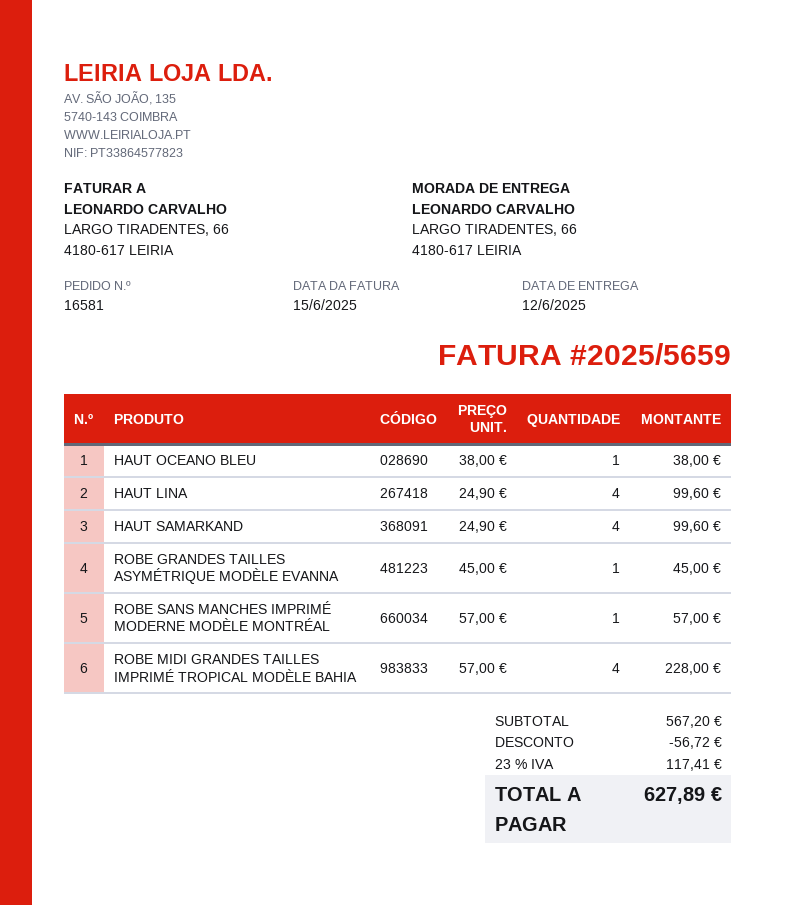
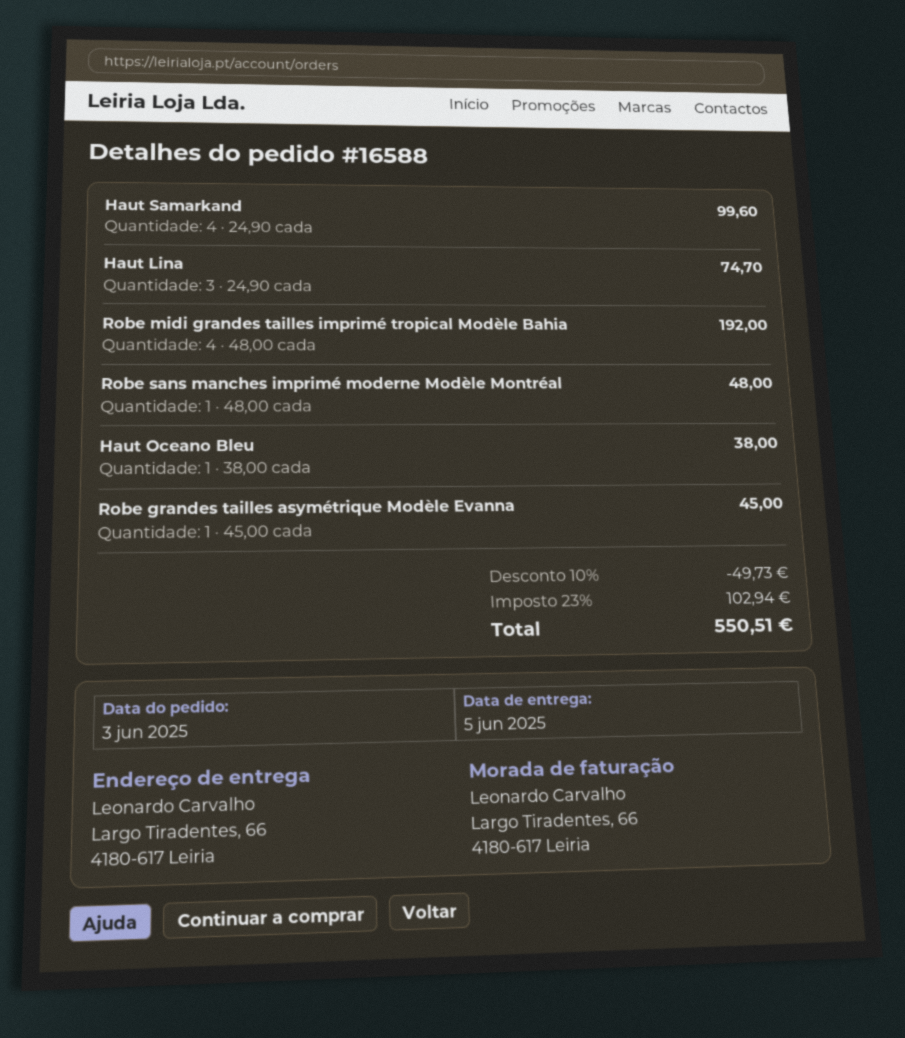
order number: 16581 -> 16588
delivery date: 2025-06-12 -> 2025-06-05
HAUT LINA: 4 x 24.90 = 99.60 -> 3 x 24.90 = 74.70
ROBE SANS MANCHES IMPRIMÉ MODERNE MODÈLE MONTRÉAL: 1 x 57.00 = 57.00 -> 1 x 48.00 = 48.00
ROBE MIDI GRANDES TAILLES IMPRIMÉ TROPICAL MODÈLE BAHIA: 4 x 57.00 = 228.00 -> 4 x 48.00 = 192.00
discount: 56.72 -> 49.73
tax: 23% = 117.41 -> 23% = 102.94
total: 627.89 -> 550.51

